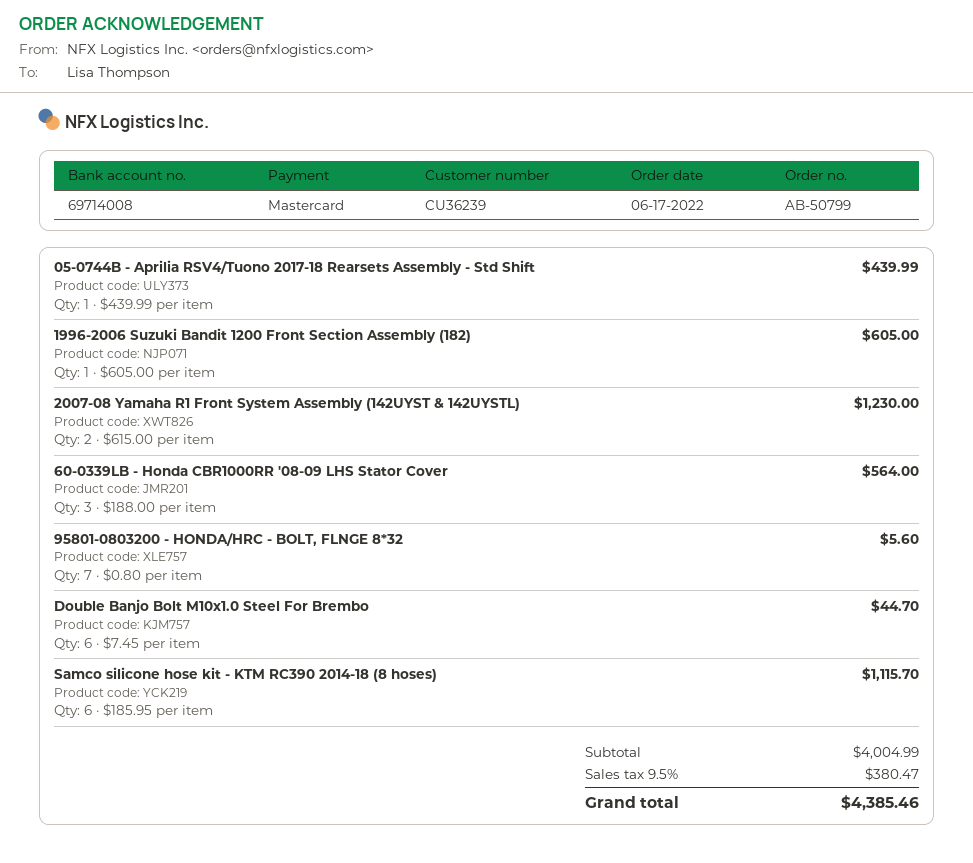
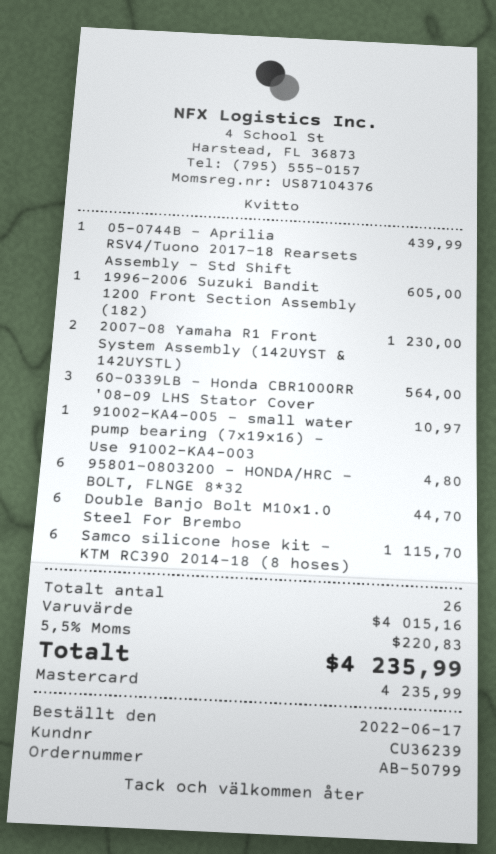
95801-0803200 - HONDA/HRC - BOLT, FLNGE 8*32: 7 for 5.60 -> 6 for 4.80
91002-KA4-005 - small water pump bearing (7x19x16) - Use 91002-KA4-003: none -> 1 for 10.97
subtotal: 4004.99 -> 4015.16
tax: 9.5% = 380.47 -> 5.5% = 220.83
total: 4385.46 -> 4235.99

